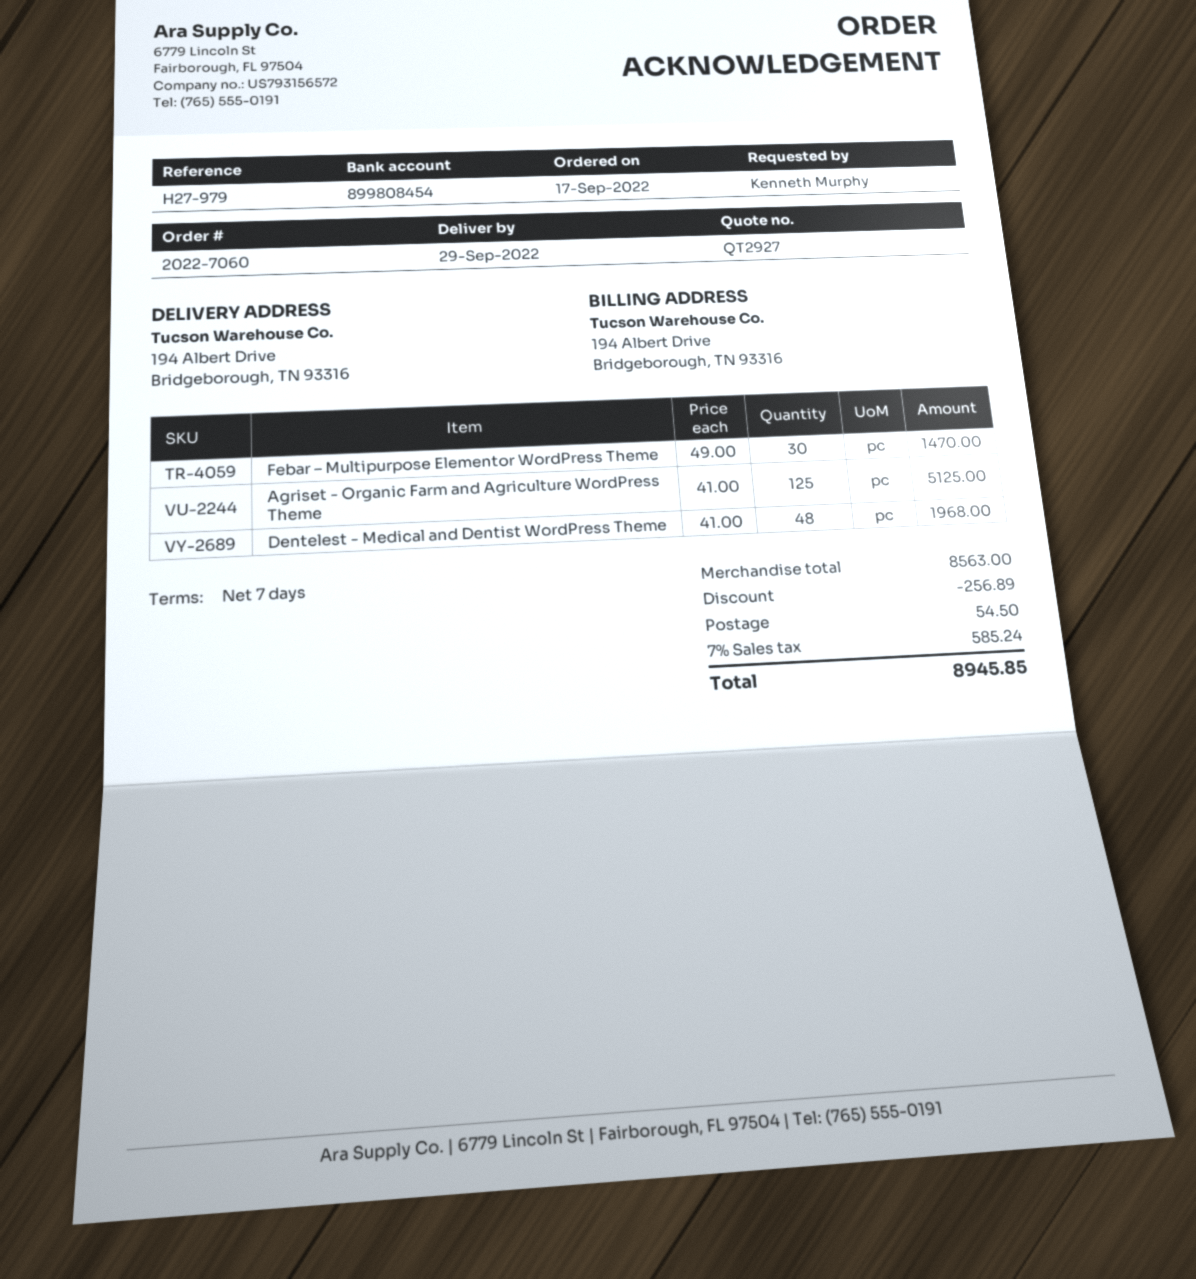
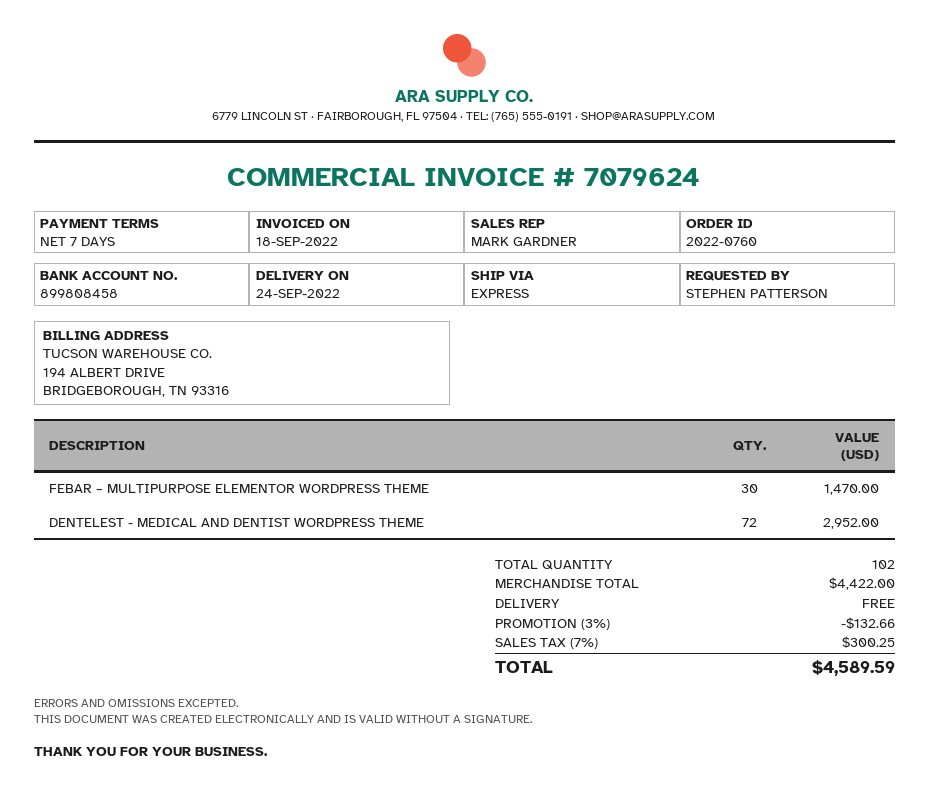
order number: 2022-7060 -> 2022-0760
delivery date: 2022-09-29 -> 2022-09-24
ordered by: Kenneth Murphy -> STEPHEN PATTERSON
bank account: 899808454 -> 899808458
Agriset - Organic Farm and Agriculture WordPress Theme: 125 for 5125.00 -> none
Dentelest - Medical and Dentist WordPress Theme: 48 for 1968.00 -> 72 for 2952.00
subtotal: 8563.00 -> 4422.00
discount: 256.89 -> 132.66
shipping: 54.50 -> 0.00
tax: 7% = 585.24 -> 7% = 300.25
total: 8945.85 -> 4589.59

